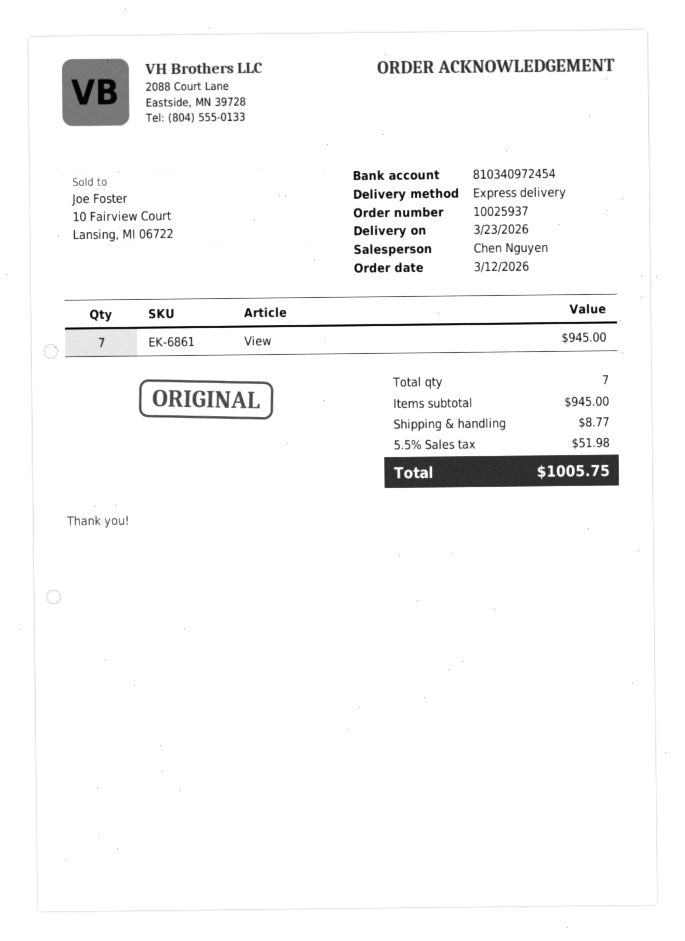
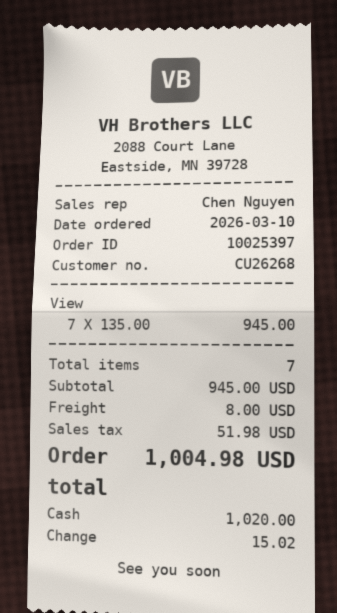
order number: 10025937 -> 10025397
order date: 2026-03-12 -> 2026-03-10
shipping: 8.77 -> 8.00
total: 1005.75 -> 1004.98

